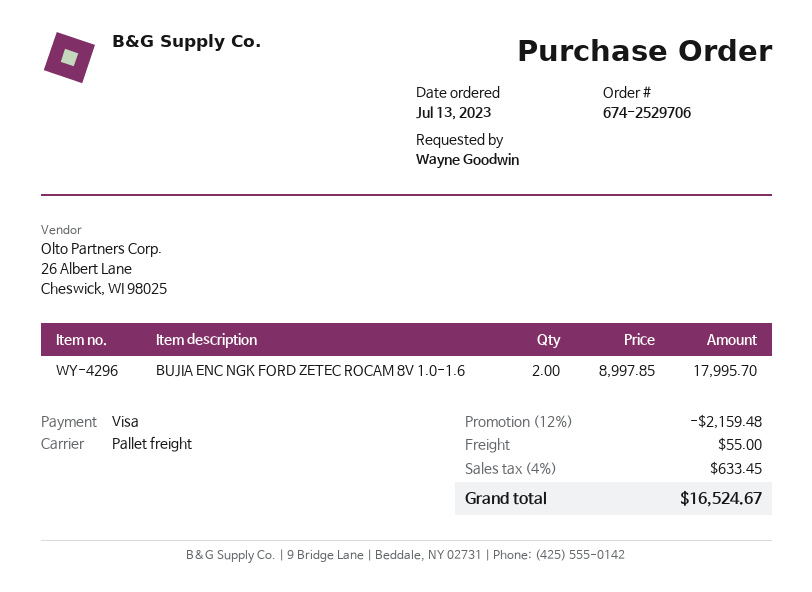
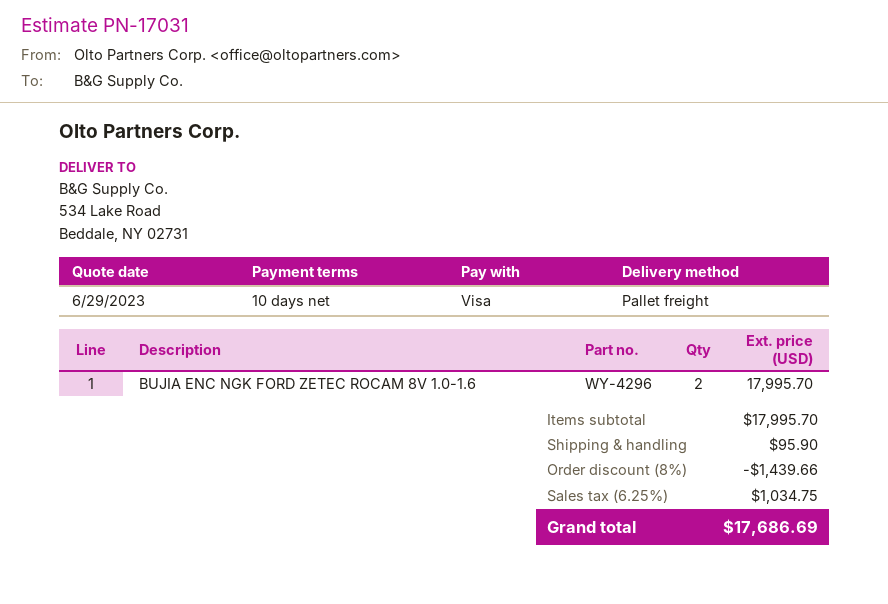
discount: 12% = 2159.48 -> 8% = 1439.66
shipping: 55.00 -> 95.90
tax: 4% = 633.45 -> 6.25% = 1034.75
total: 16524.67 -> 17686.69

